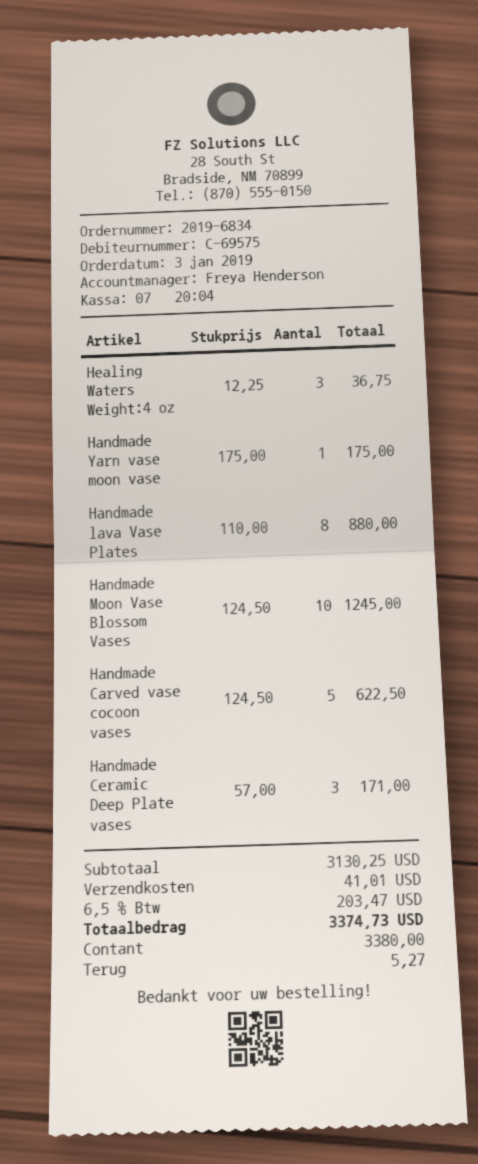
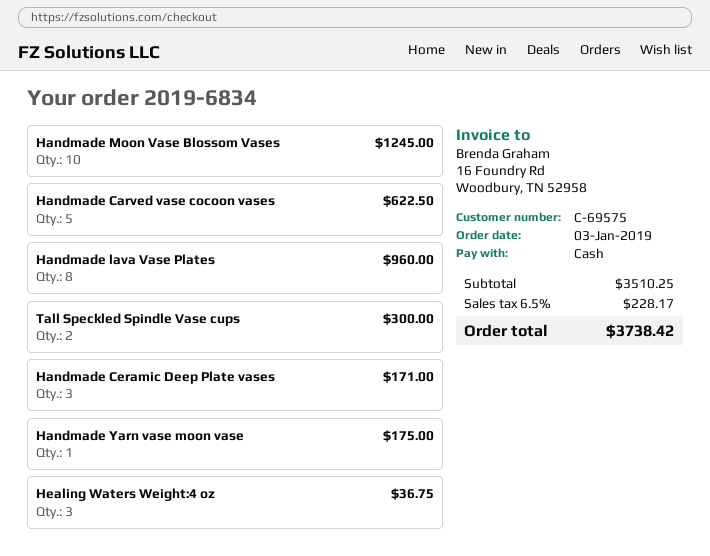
Handmade lava Vase Plates: 8 for 880.00 -> 8 for 960.00
Tall Speckled Spindle Vase cups: none -> 2 for 300.00
subtotal: 3130.25 -> 3510.25
shipping: 41.01 -> none
tax: 6.5% = 203.47 -> 6.5% = 228.17
total: 3374.73 -> 3738.42

